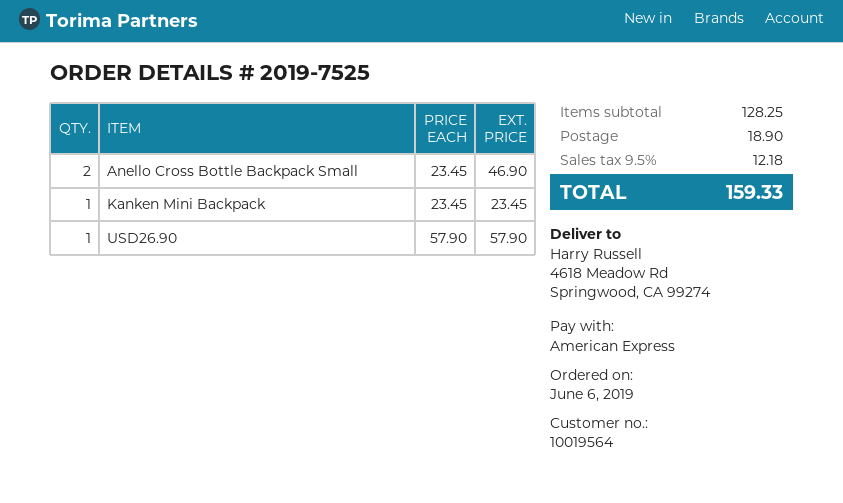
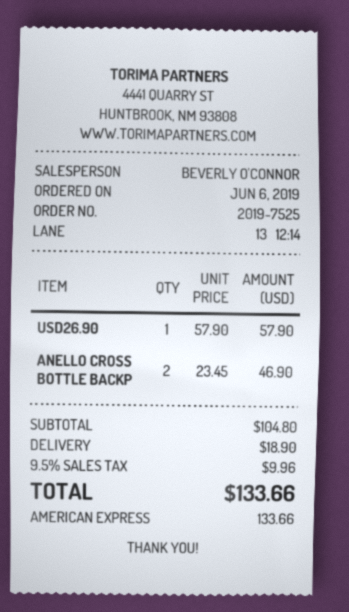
Kanken Mini Backpack: 1 x 23.45 = 23.45 -> none
subtotal: 128.25 -> 104.80
tax: 9.5% = 12.18 -> 9.5% = 9.96
total: 159.33 -> 133.66

